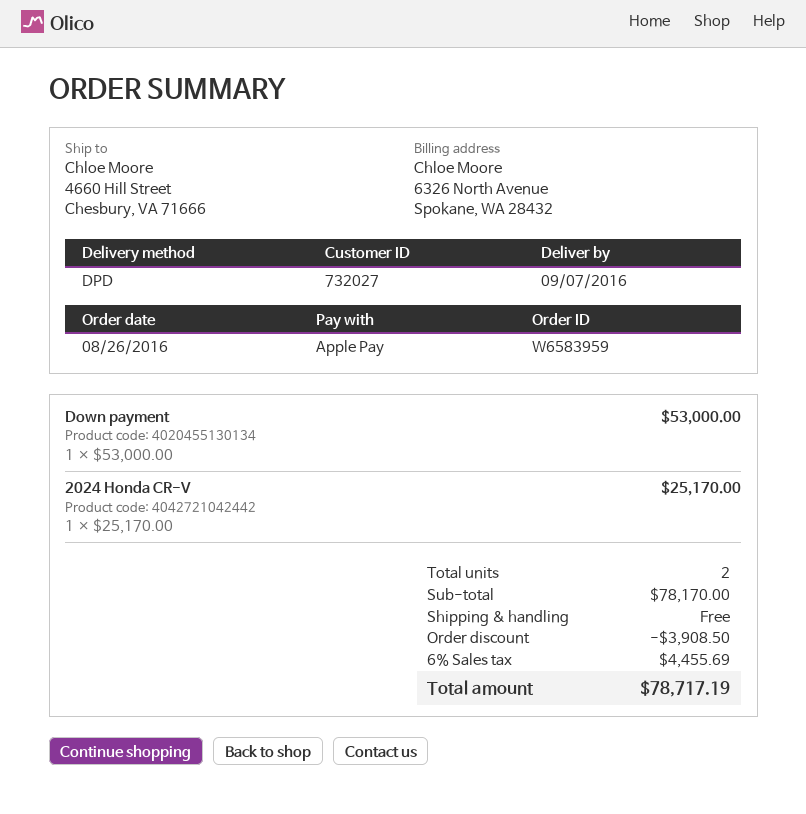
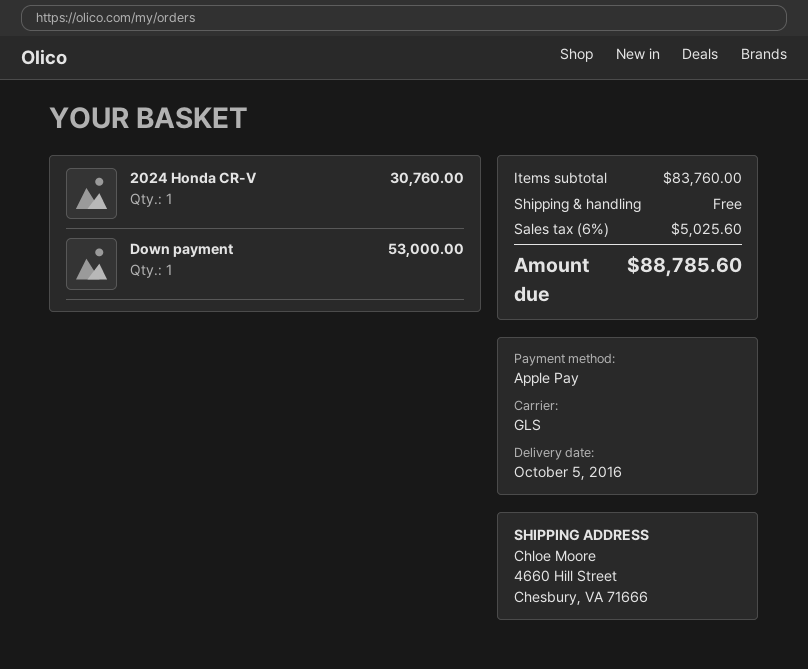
delivery date: 2016-09-07 -> 2016-10-05
shipping method: DPD -> GLS
2024 Honda CR-V: 1 for 25170.00 -> 1 for 30760.00
subtotal: 78170.00 -> 83760.00
discount: 3908.50 -> none
tax: 6% = 4455.69 -> 6% = 5025.60
total: 78717.19 -> 88785.60

